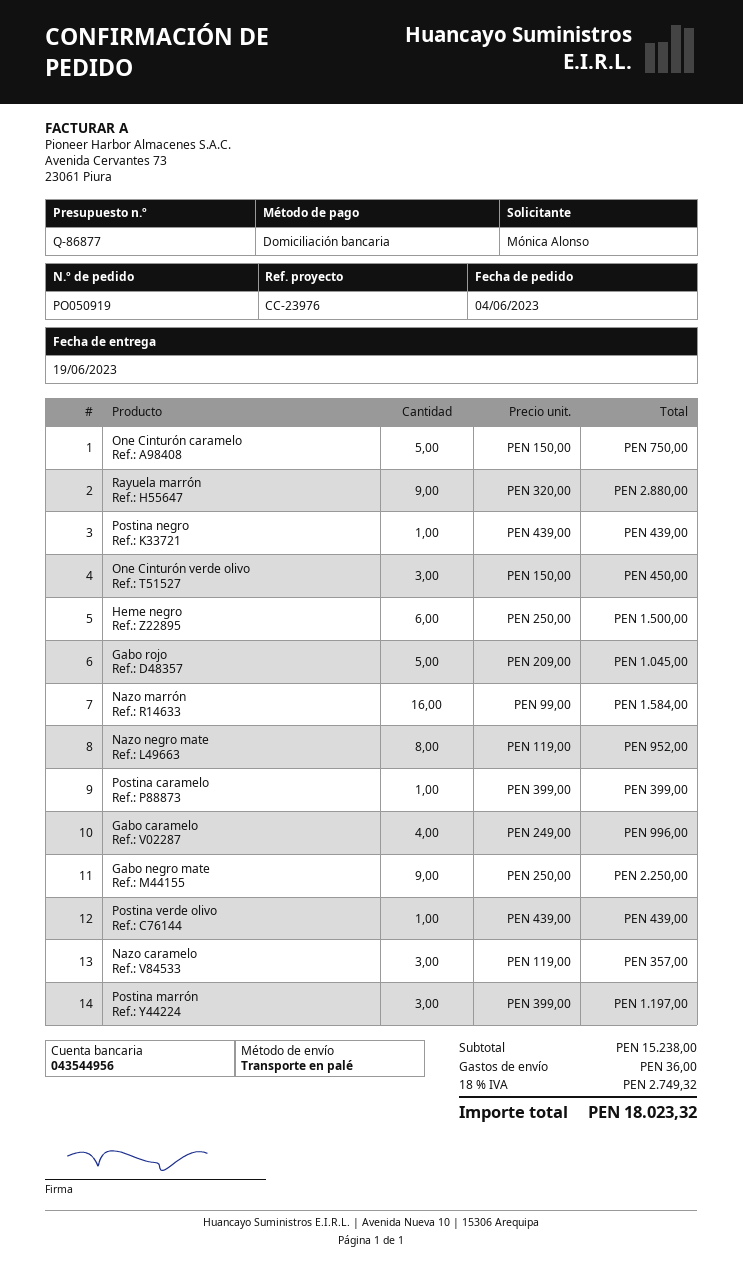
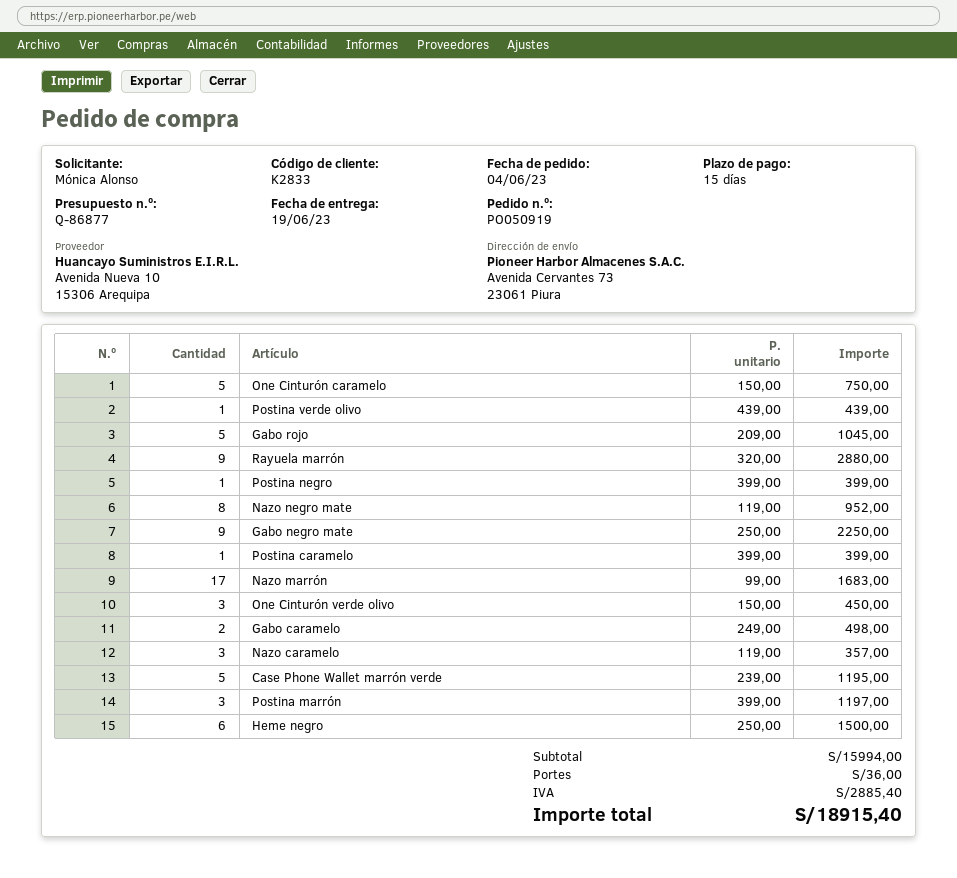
Postina negro: 1 x 439.00 = 439.00 -> 1 x 399.00 = 399.00
Nazo marrón: 16 x 99.00 = 1584.00 -> 17 x 99.00 = 1683.00
Gabo caramelo: 4 x 249.00 = 996.00 -> 2 x 249.00 = 498.00
Case Phone Wallet marrón verde: none -> 5 x 239.00 = 1195.00
subtotal: 15238.00 -> 15994.00
tax: 2749.32 -> 2885.40
total: 18023.32 -> 18915.40

